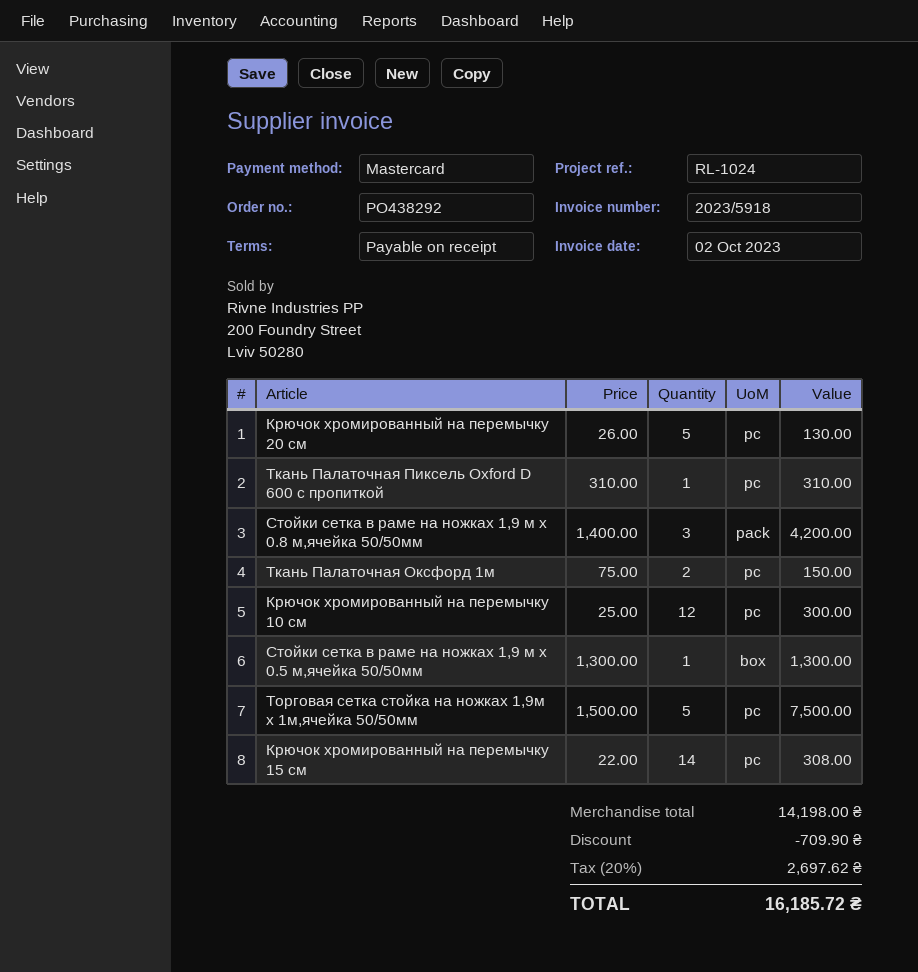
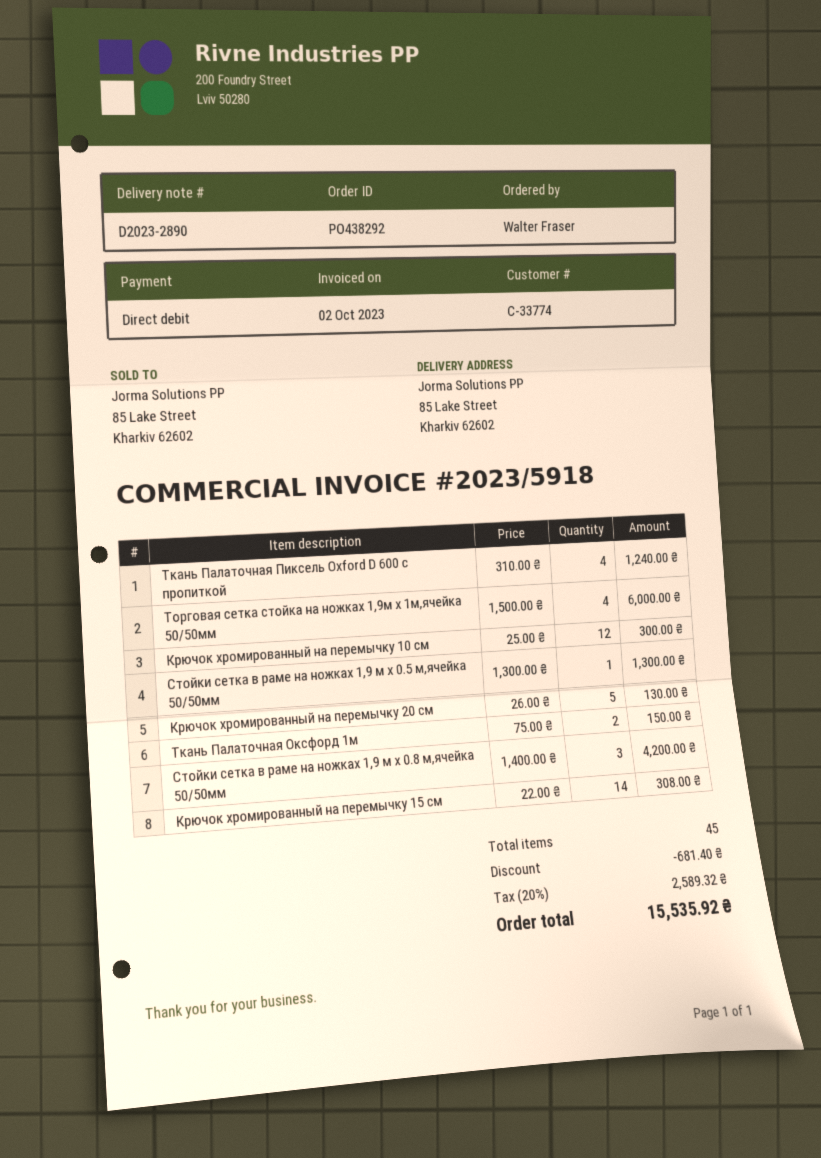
payment method: Mastercard -> direct debit
Ткань Палаточная Пиксель Oxford D 600 с пропиткой: 1 x 310.00 = 310.00 -> 4 x 310.00 = 1240.00
Торговая сетка стойка на ножках 1,9м х 1м,ячейка 50/50мм: 5 x 1500.00 = 7500.00 -> 4 x 1500.00 = 6000.00
discount: 709.90 -> 681.40
tax: 20% = 2697.62 -> 20% = 2589.32
total: 16185.72 -> 15535.92

